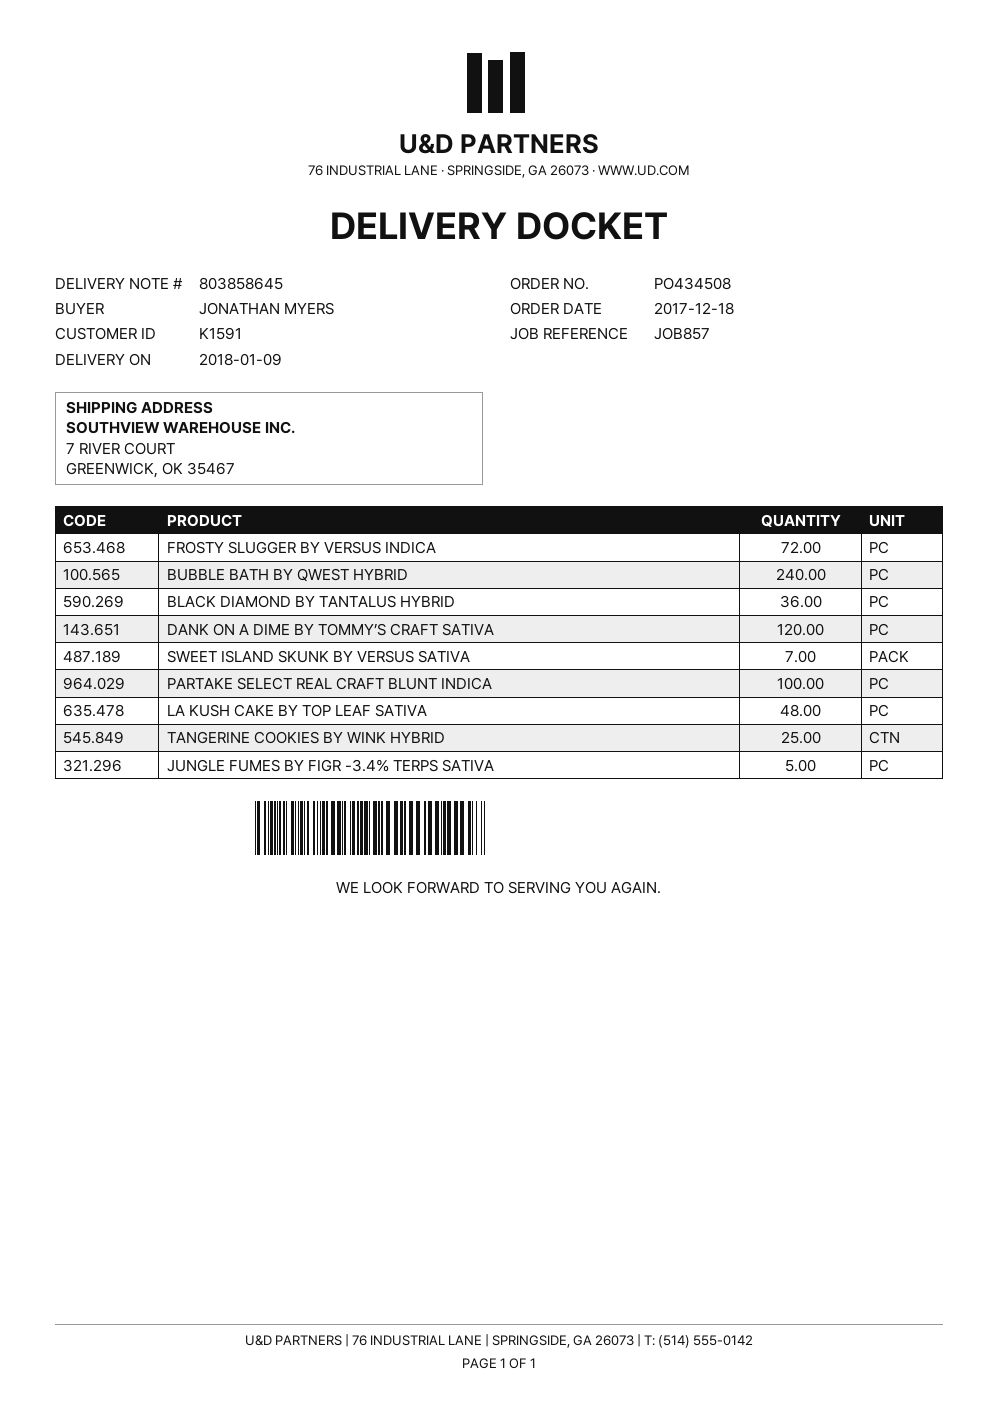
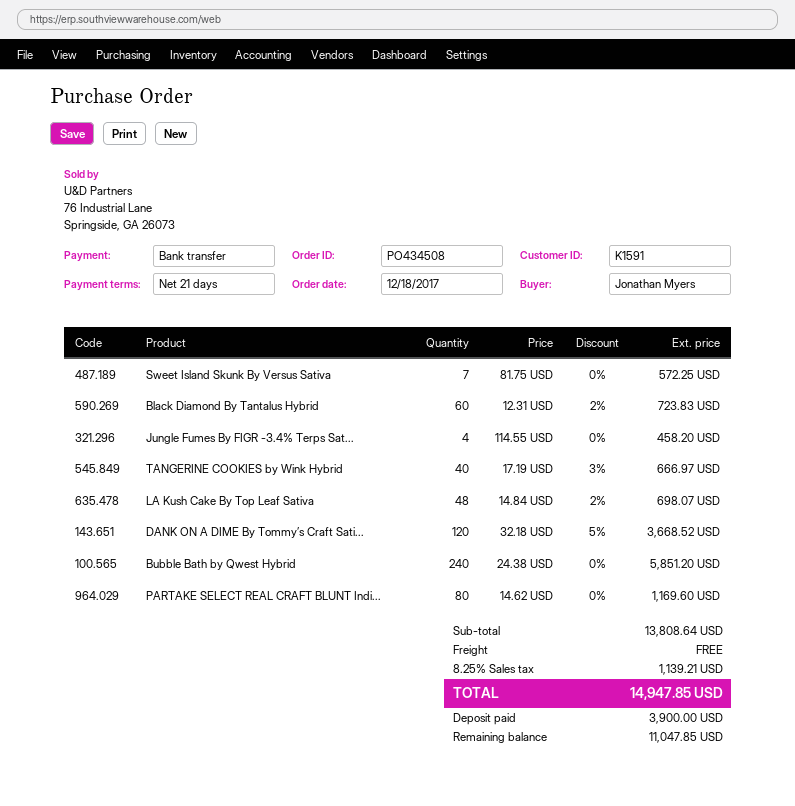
FROSTY SLUGGER BY VERSUS INDICA: 72 -> none
BLACK DIAMOND BY TANTALUS HYBRID: 36 -> 60
PARTAKE SELECT REAL CRAFT BLUNT INDICA: 100 -> 80
TANGERINE COOKIES BY WINK HYBRID: 25 -> 40
JUNGLE FUMES BY FIGR -3.4% TERPS SATIVA: 5 -> 4

